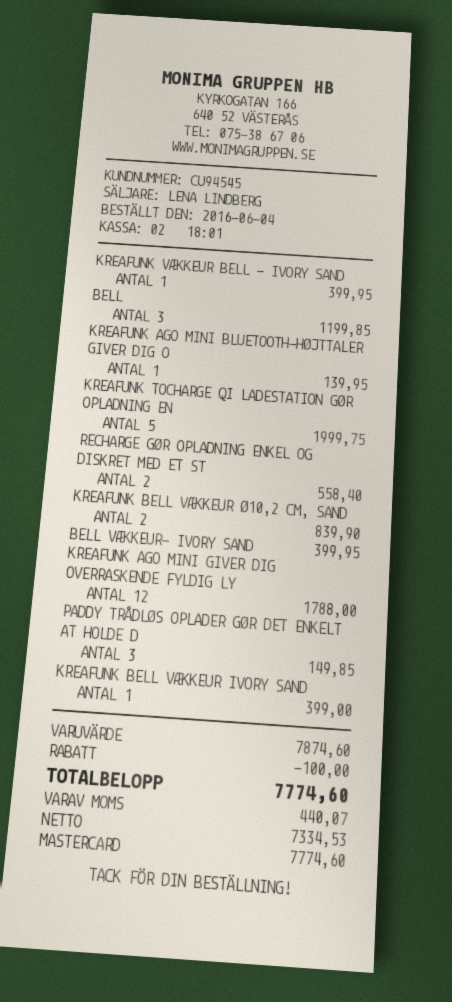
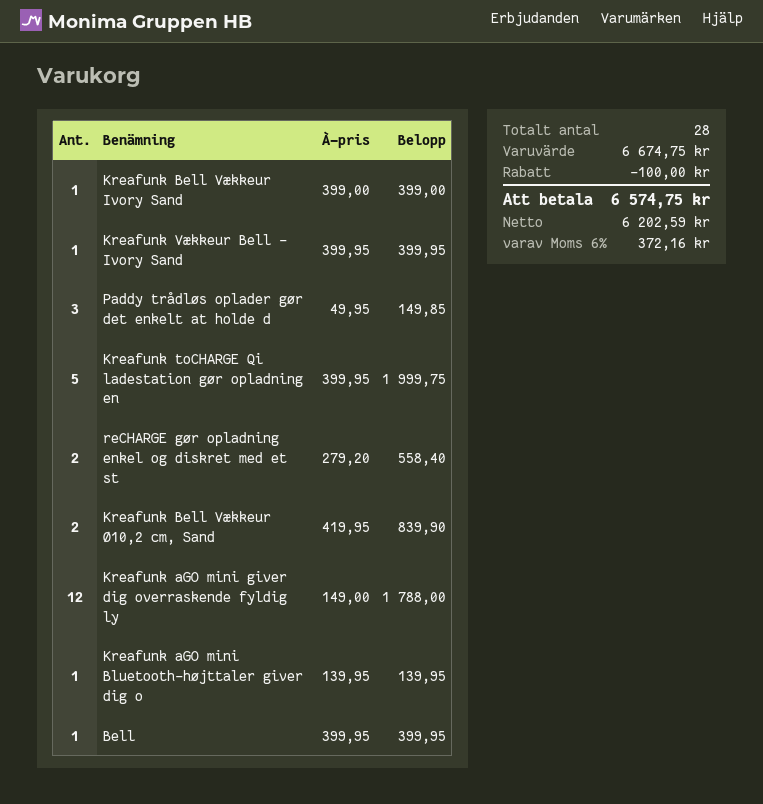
BELL: 3 for 1199.85 -> 1 for 399.95
BELL VÆKKEUR- IVORY SAND: 1 for 399.95 -> none
subtotal: 7874.60 -> 6674.75
net: 7334.53 -> 6202.59
tax: 440.07 -> 372.16
total: 7774.60 -> 6574.75

